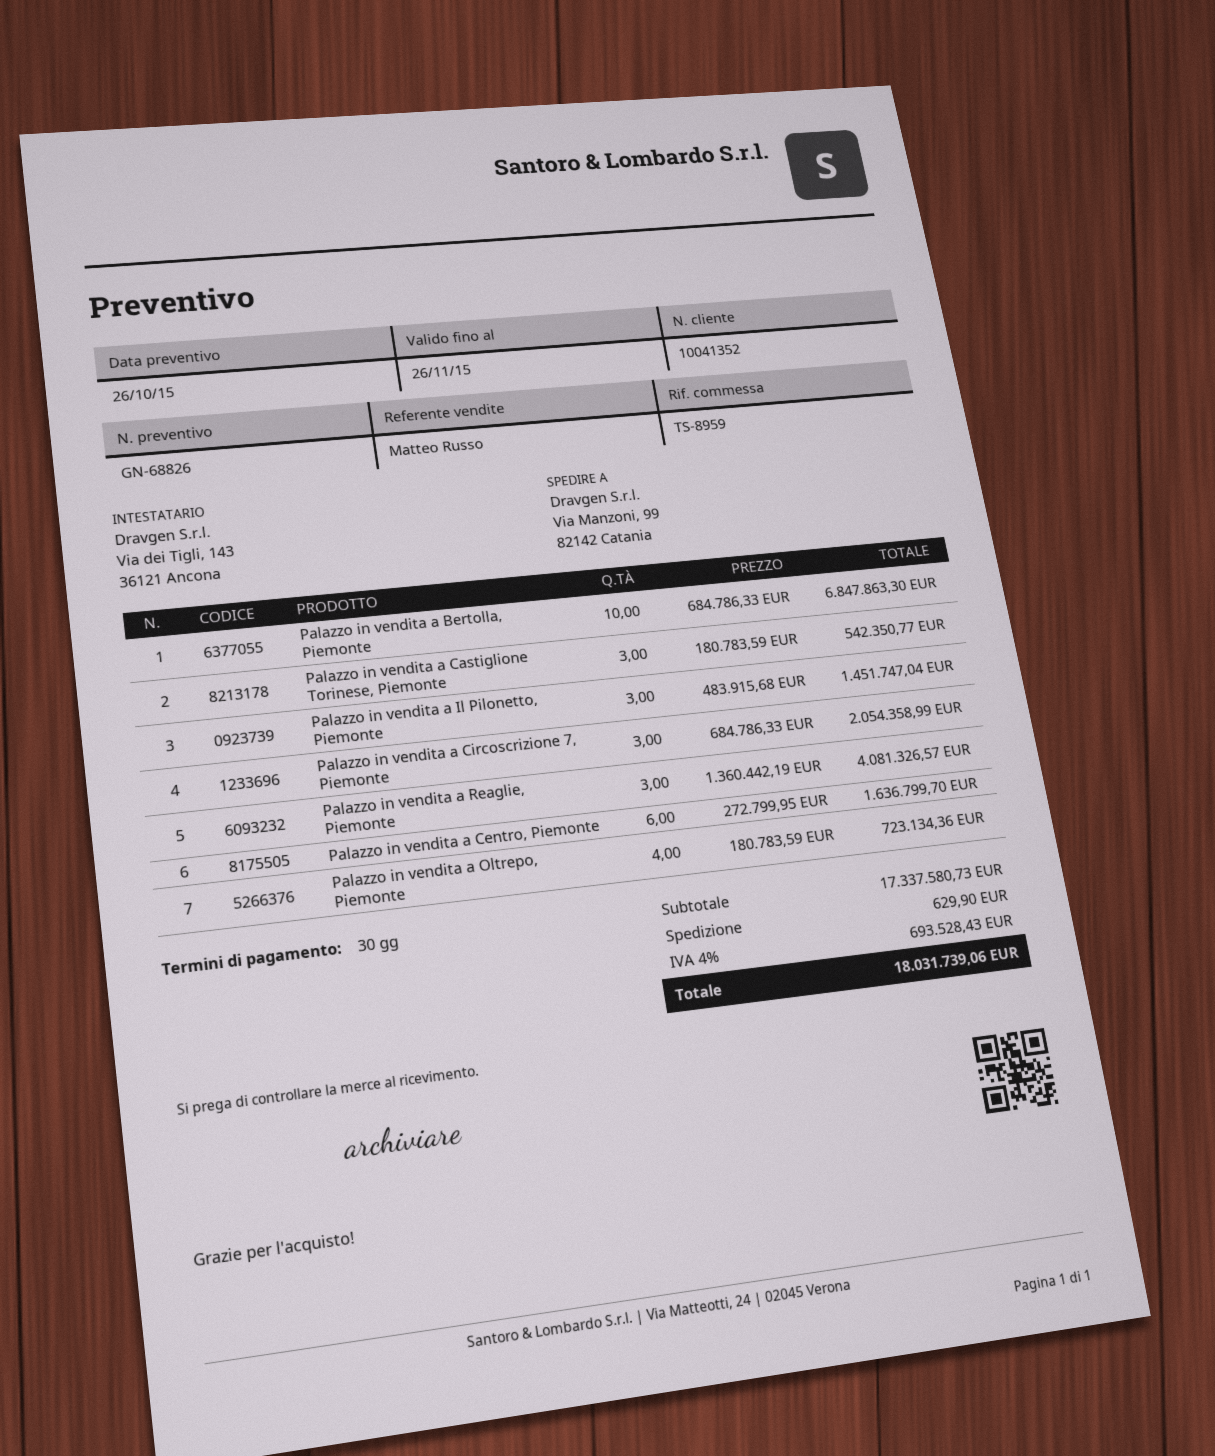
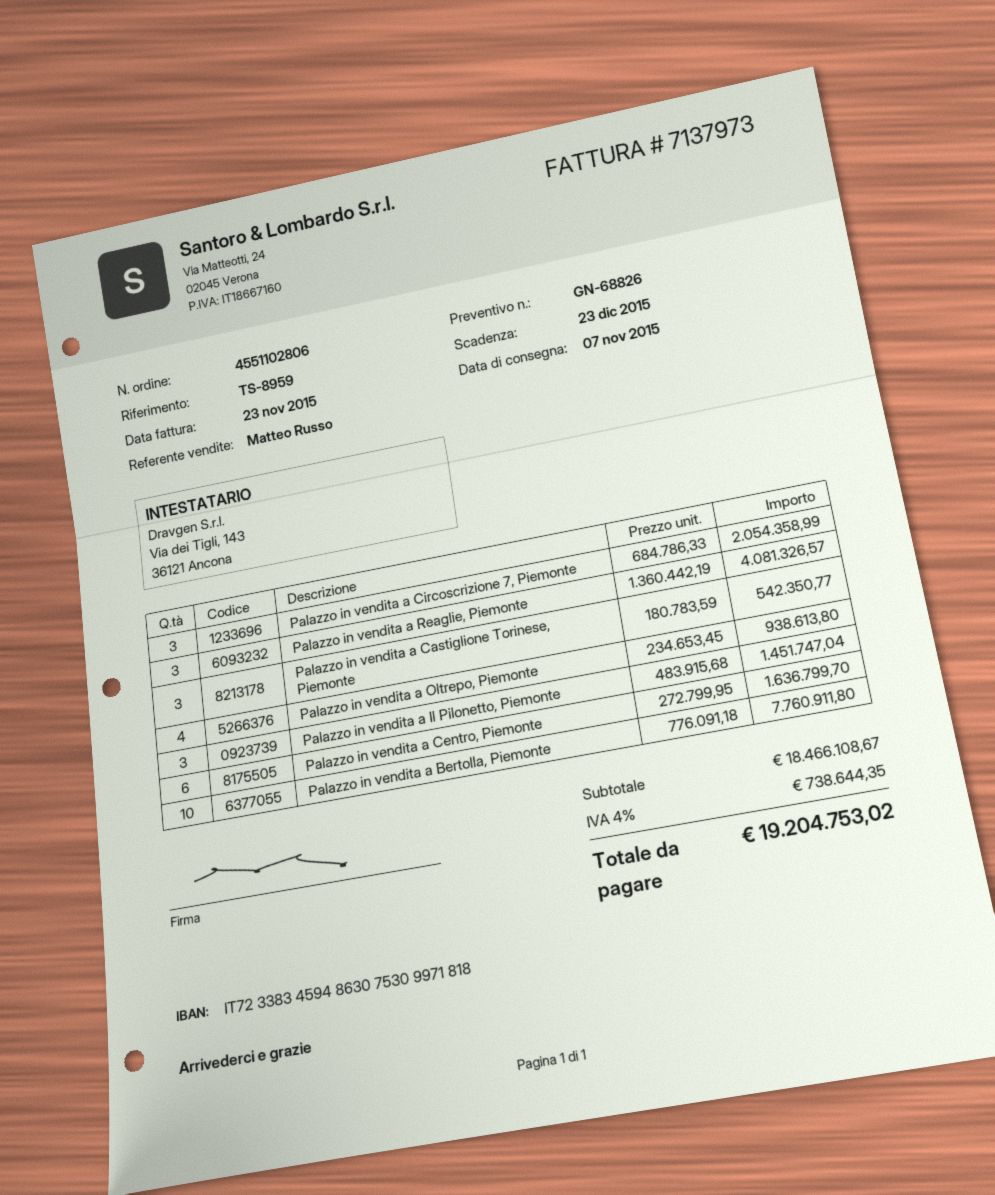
Palazzo in vendita a Bertolla, Piemonte: 10 x 684786.33 = 6847863.30 -> 10 x 776091.18 = 7760911.80
Palazzo in vendita a Oltrepo, Piemonte: 4 x 180783.59 = 723134.36 -> 4 x 234653.45 = 938613.80
subtotal: 17337580.73 -> 18466108.67
shipping: 629.90 -> none
tax: 4% = 693528.43 -> 4% = 738644.35
total: 18031739.06 -> 19204753.02

